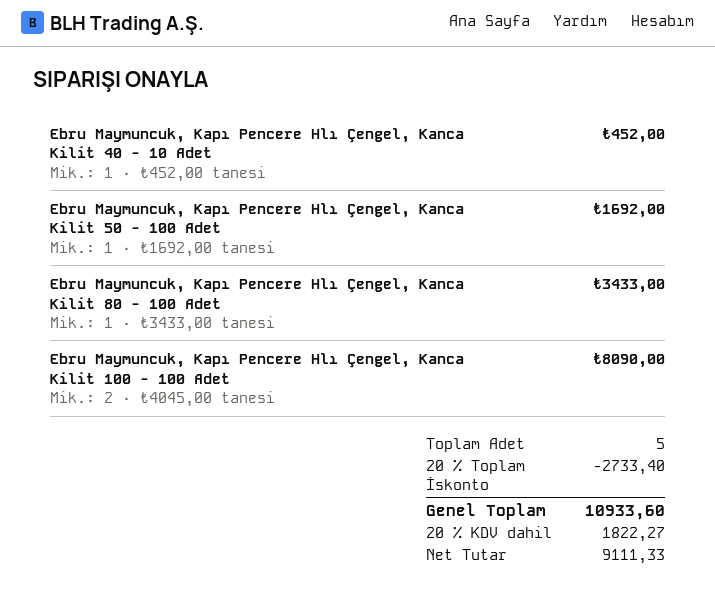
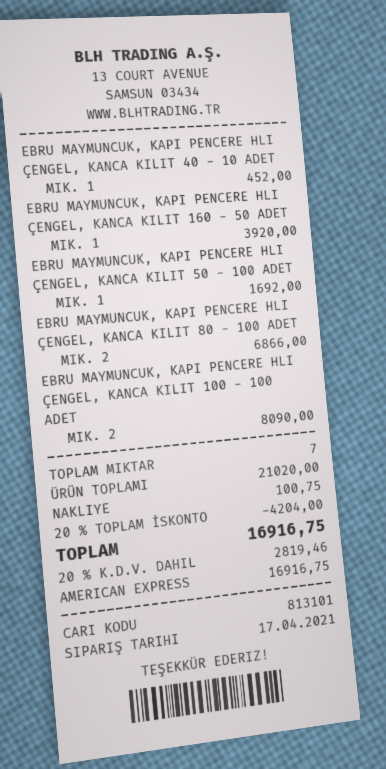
Ebru Maymuncuk, Kapı Pencere Hlı Çengel, Kanca Kilit 80 - 100 Adet: 1 for 3433.00 -> 2 for 6866.00
EBRU MAYMUNCUK, KAPI PENCERE HLI ÇENGEL, KANCA KILIT 160 - 50 ADET: none -> 1 for 3920.00
total quantity: 5 -> 7
discount: 20% = 2733.40 -> 20% = 4204.00
shipping: none -> 100.75
tax: 20% = 1822.27 -> 20% = 2819.46
total: 10933.60 -> 16916.75

